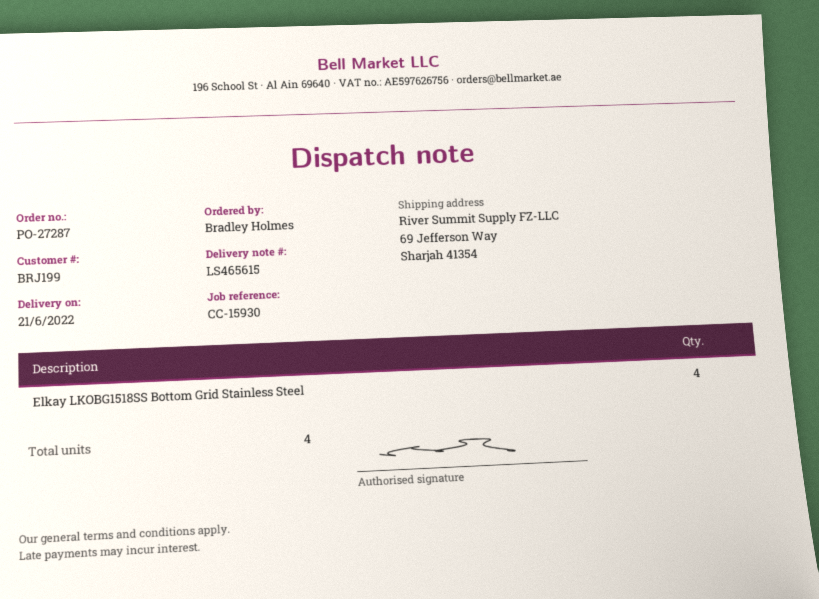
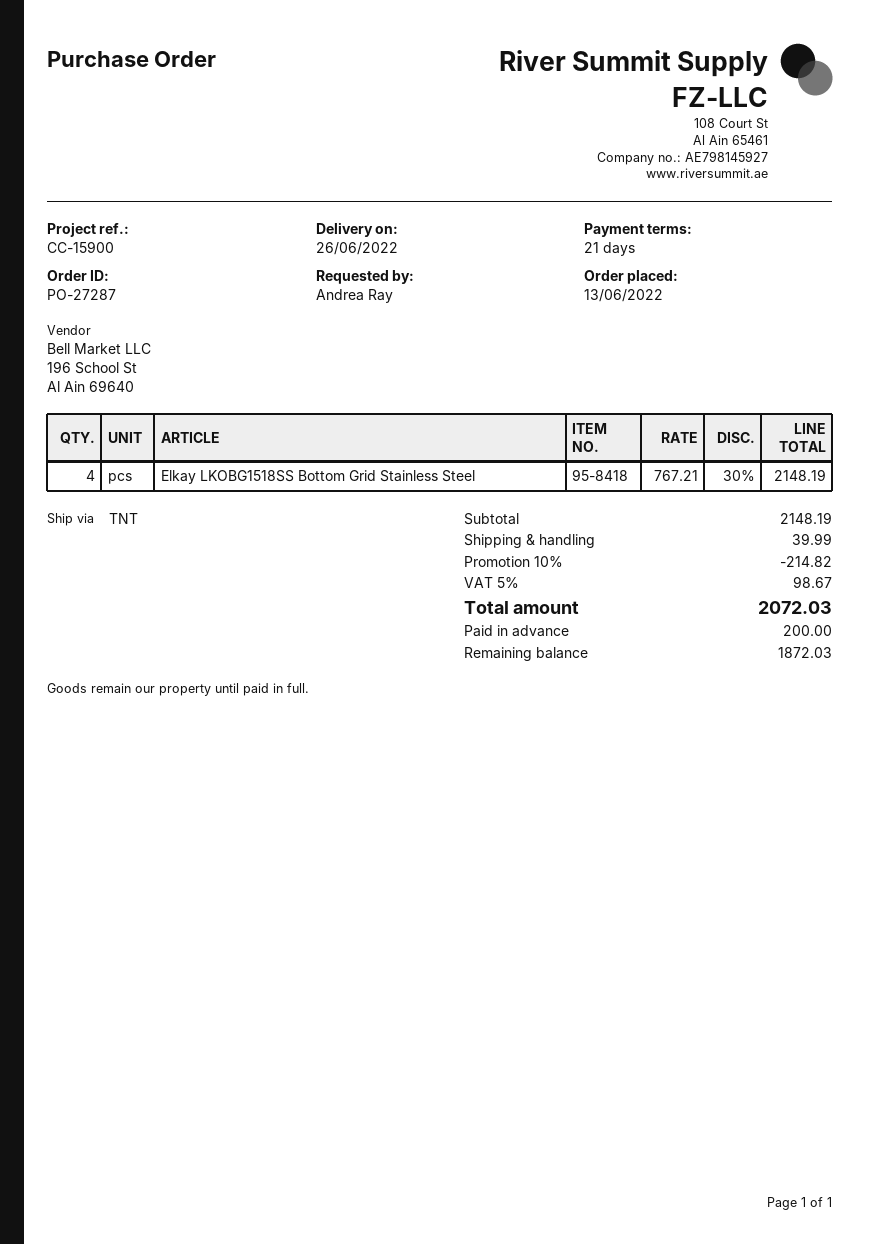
delivery date: 2022-06-21 -> 2022-06-26
reference: CC-15930 -> CC-15900
ordered by: Bradley Holmes -> Andrea Ray

